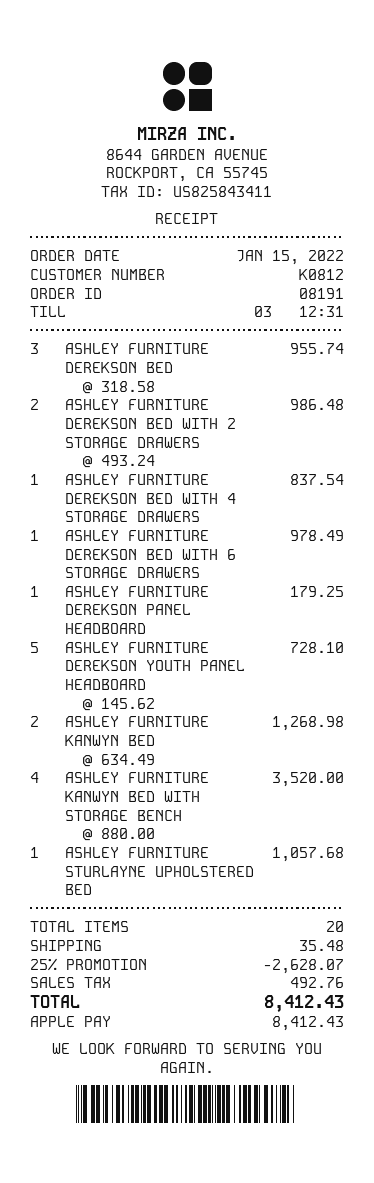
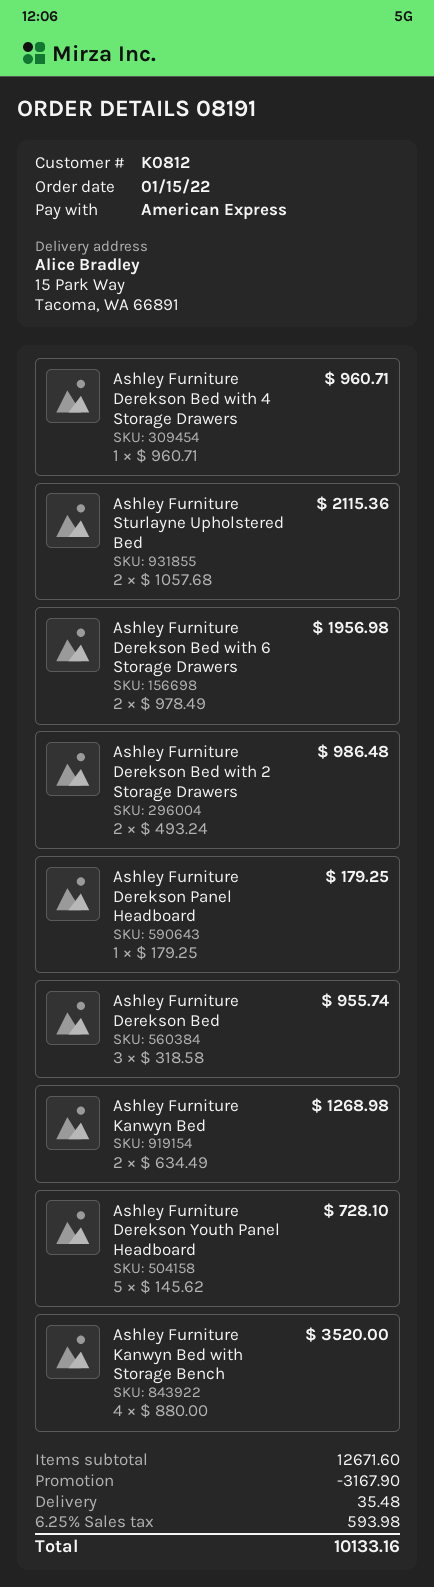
payment method: Apple Pay -> American Express
ASHLEY FURNITURE DEREKSON BED WITH 4 STORAGE DRAWERS: 1 x 837.54 = 837.54 -> 1 x 960.71 = 960.71
ASHLEY FURNITURE DEREKSON BED WITH 6 STORAGE DRAWERS: 1 x 978.49 = 978.49 -> 2 x 978.49 = 1956.98
ASHLEY FURNITURE STURLAYNE UPHOLSTERED BED: 1 x 1057.68 = 1057.68 -> 2 x 1057.68 = 2115.36
discount: 2628.07 -> 3167.90
tax: 492.76 -> 593.98
total: 8412.43 -> 10133.16

